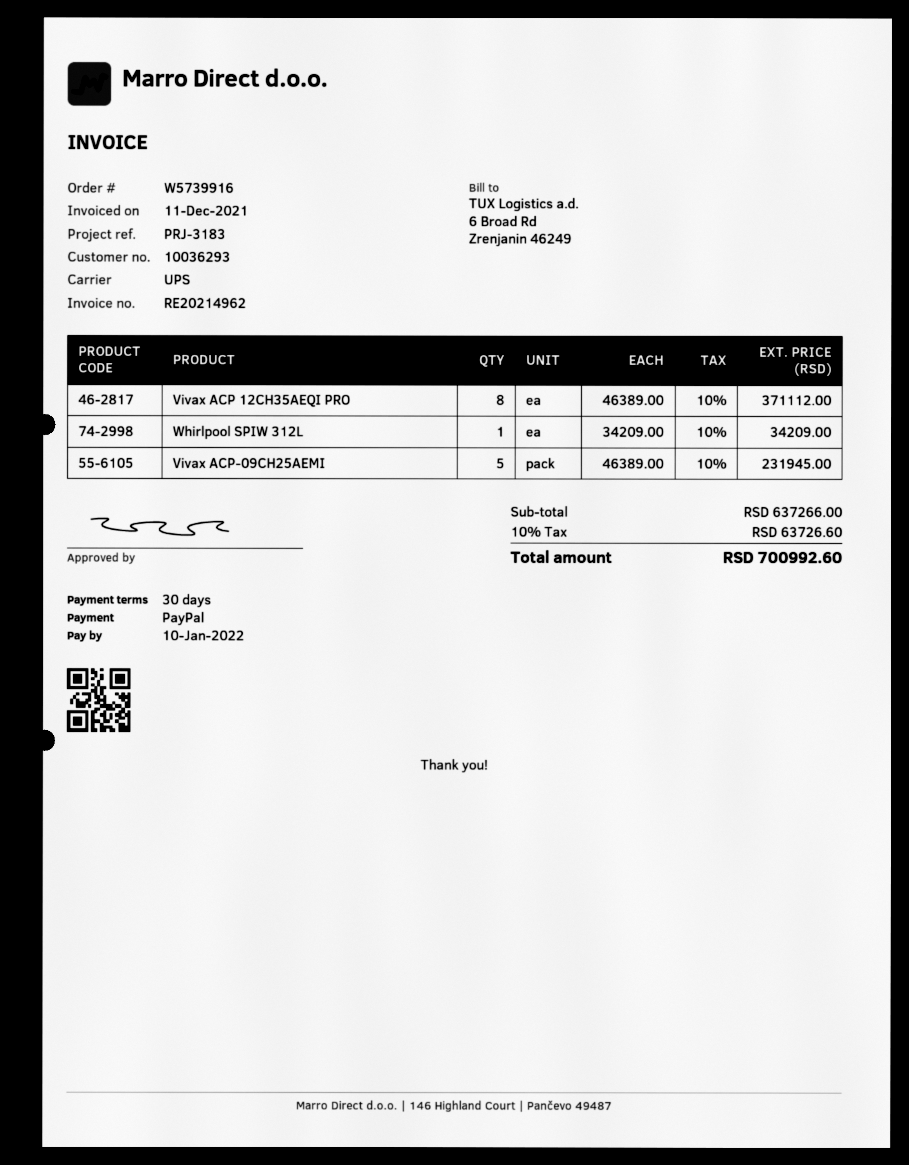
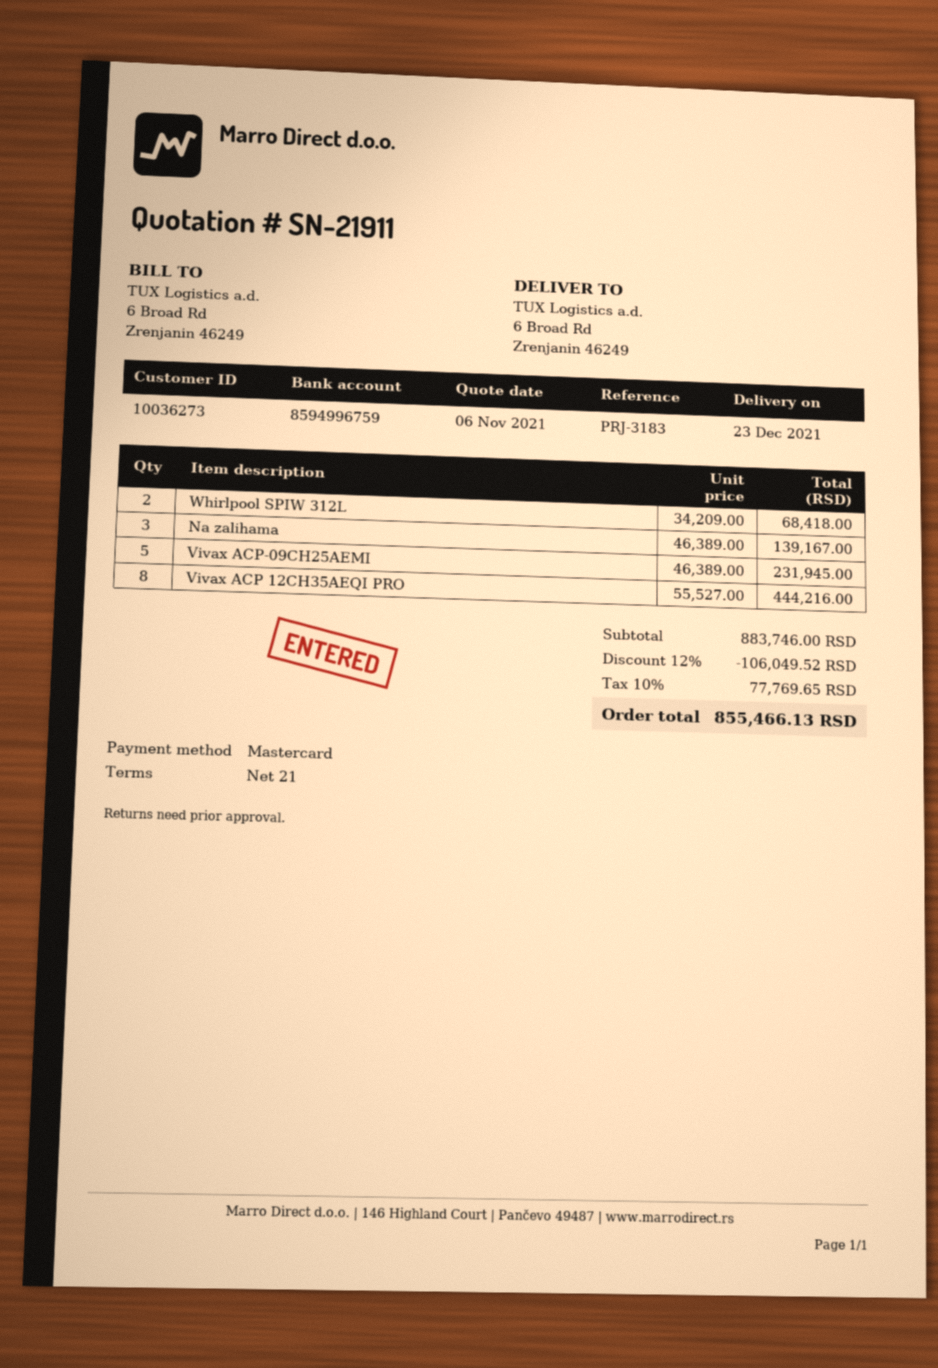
payment terms: 30 days -> 21 days
customer number: 10036293 -> 10036273
payment method: PayPal -> Mastercard
Vivax ACP 12CH35AEQI PRO: 8 x 46389.00 = 371112.00 -> 8 x 55527.00 = 444216.00
Whirlpool SPIW 312L: 1 x 34209.00 = 34209.00 -> 2 x 34209.00 = 68418.00
Na zalihama: none -> 3 x 46389.00 = 139167.00
subtotal: 637266.00 -> 883746.00
discount: none -> 12% = 106049.52
tax: 10% = 63726.60 -> 10% = 77769.65
total: 700992.60 -> 855466.13

